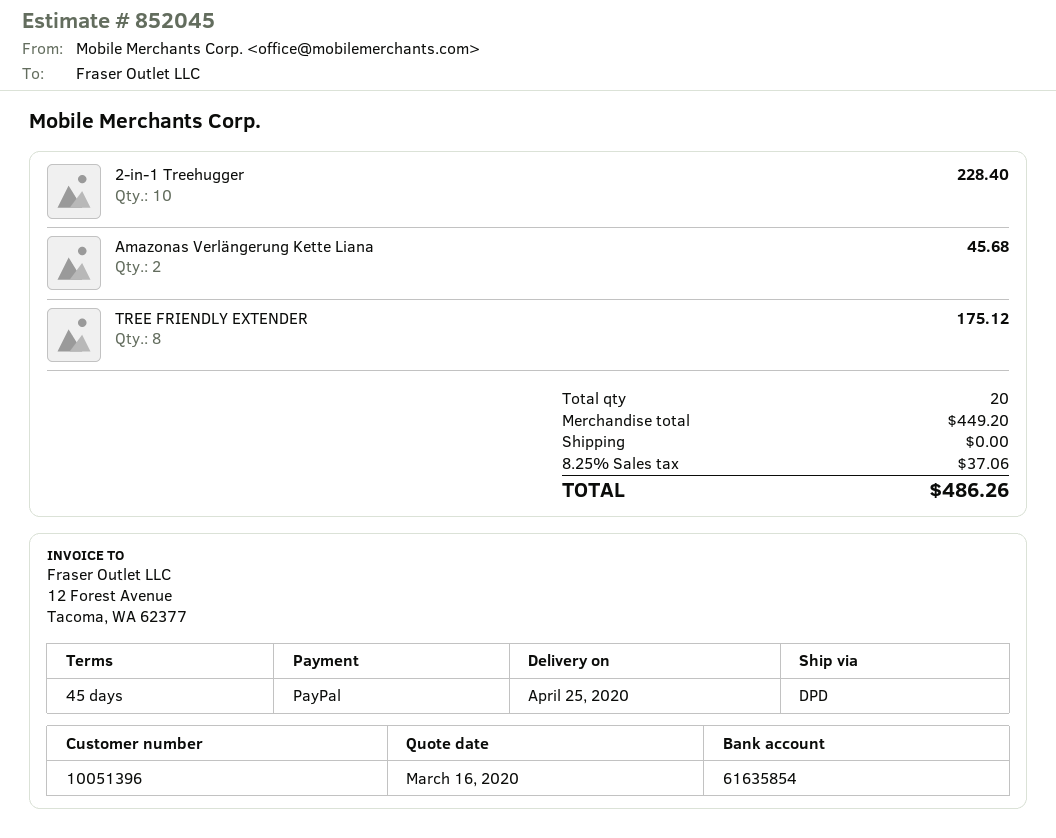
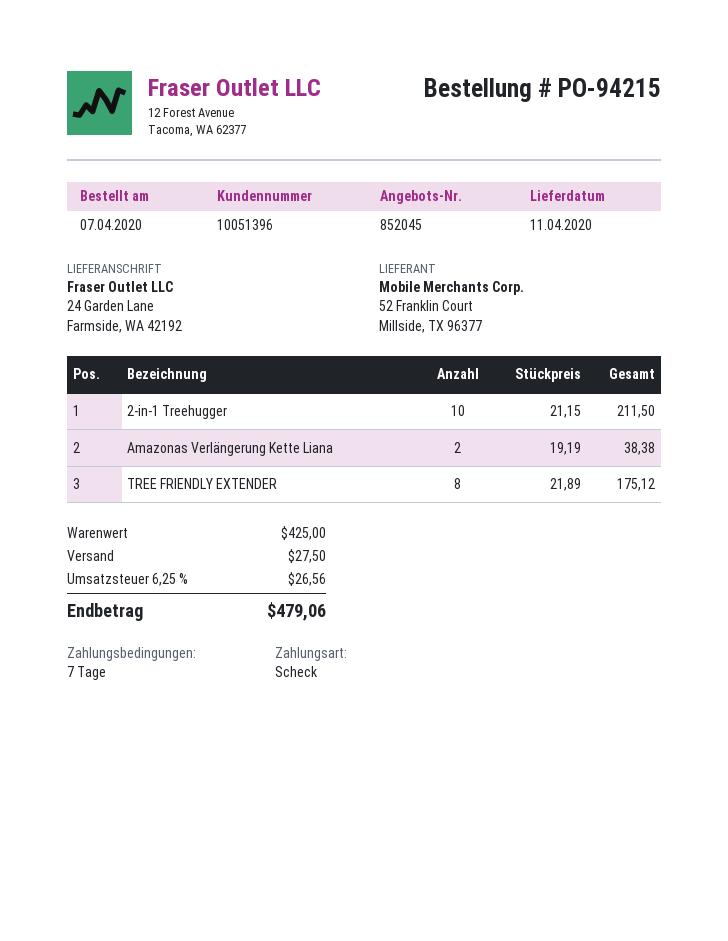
delivery date: 2020-04-25 -> 2020-04-11
payment terms: 45 days -> 7 days
payment method: PayPal -> cheque
2-in-1 Treehugger: 10 for 228.40 -> 10 for 211.50
Amazonas Verlängerung Kette Liana: 2 for 45.68 -> 2 for 38.38
subtotal: 449.20 -> 425.00
shipping: 0.00 -> 27.50
tax: 8.25% = 37.06 -> 6.25% = 26.56
total: 486.26 -> 479.06

